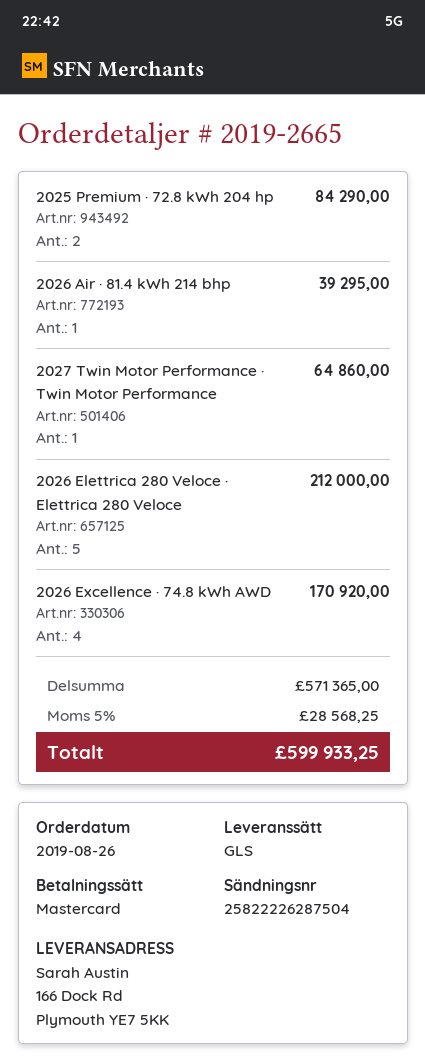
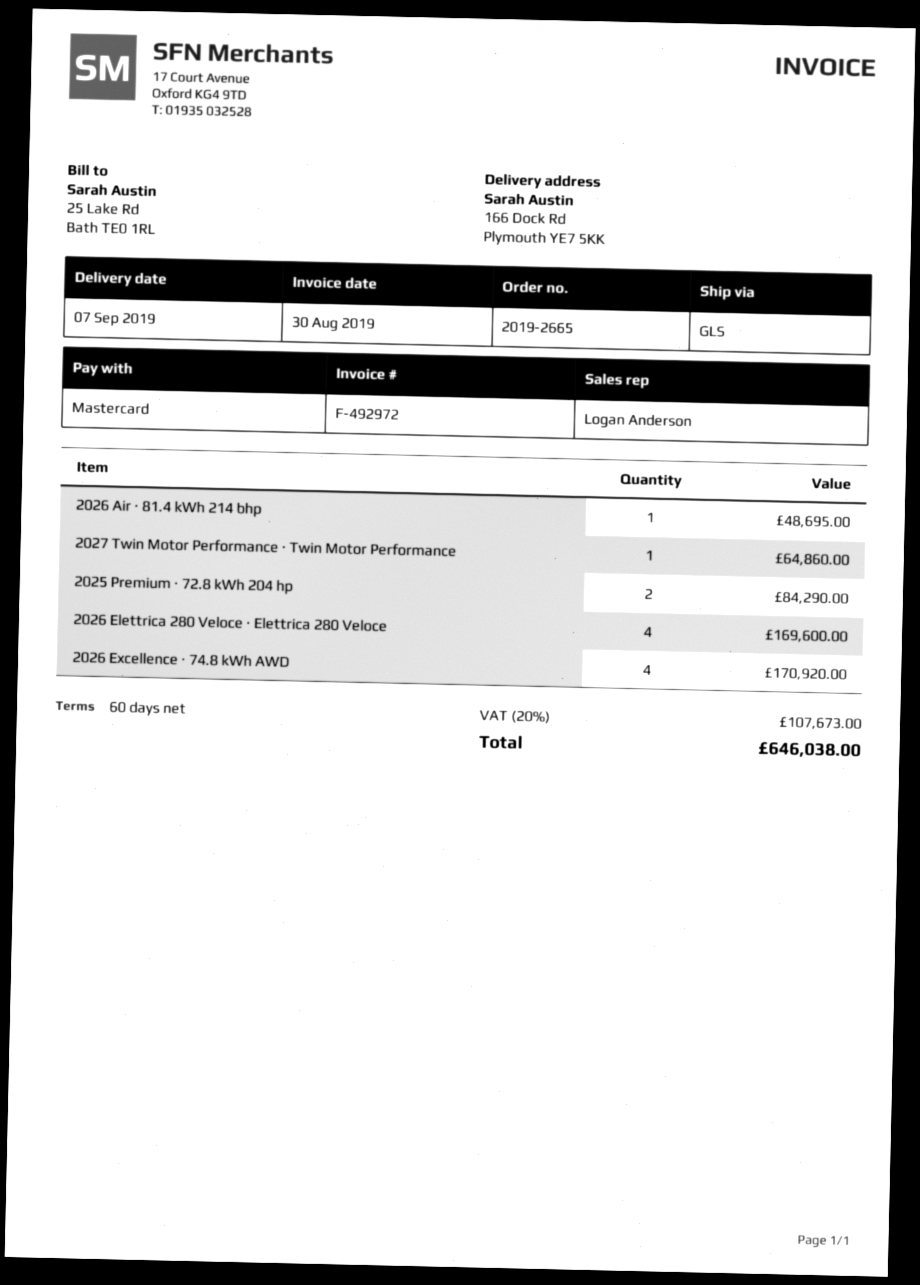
2026 Air · 81.4 kWh 214 bhp: 1 for 39295.00 -> 1 for 48695.00
2026 Elettrica 280 Veloce · Elettrica 280 Veloce: 5 for 212000.00 -> 4 for 169600.00
tax: 5% = 28568.25 -> 20% = 107673.00
total: 599933.25 -> 646038.00

